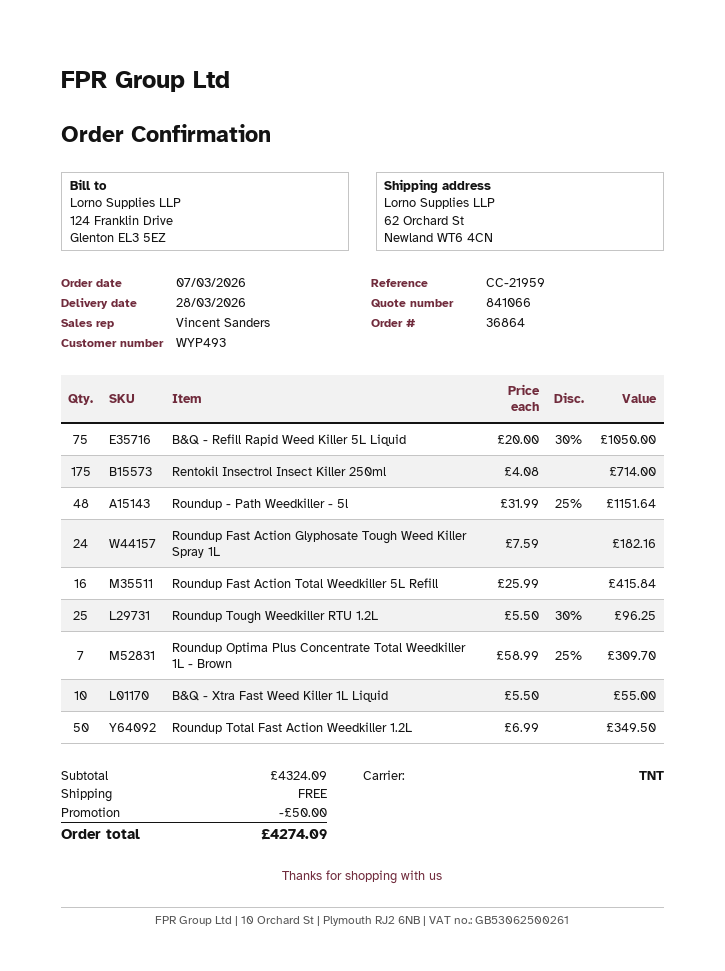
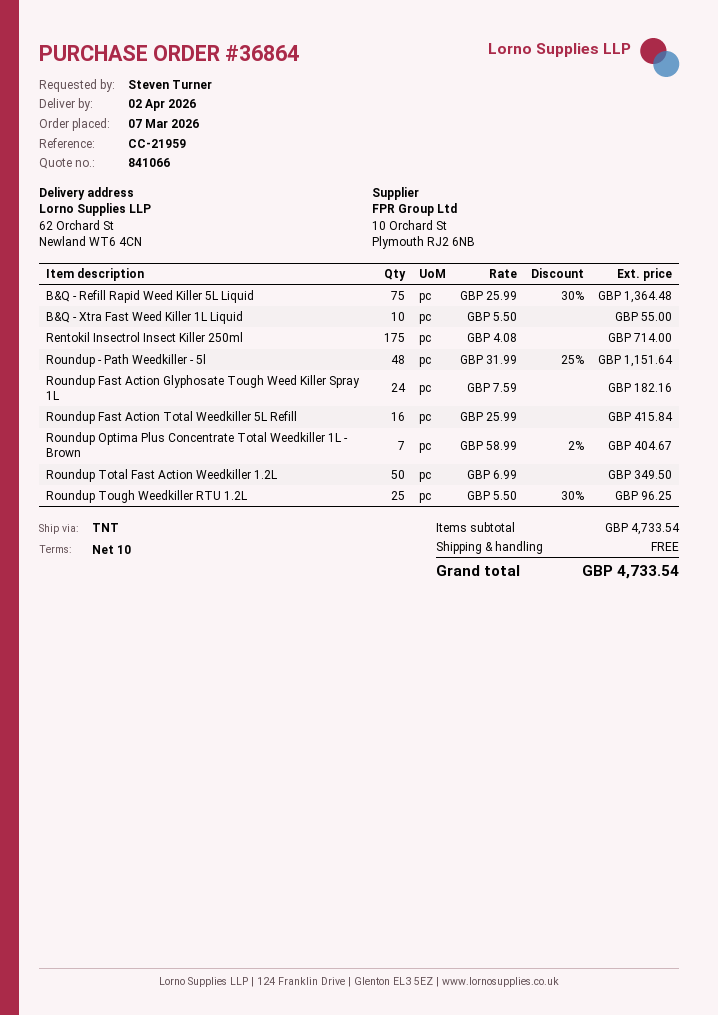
delivery date: 2026-03-28 -> 2026-04-02
B&Q - Refill Rapid Weed Killer 5L Liquid: 75 x 20.00 - 30% = 1050.00 -> 75 x 25.99 - 30% = 1364.48
Roundup Optima Plus Concentrate Total Weedkiller 1L - Brown: 7 x 58.99 - 25% = 309.70 -> 7 x 58.99 - 2% = 404.67
subtotal: 4324.09 -> 4733.54
discount: 50.00 -> none
total: 4274.09 -> 4733.54

